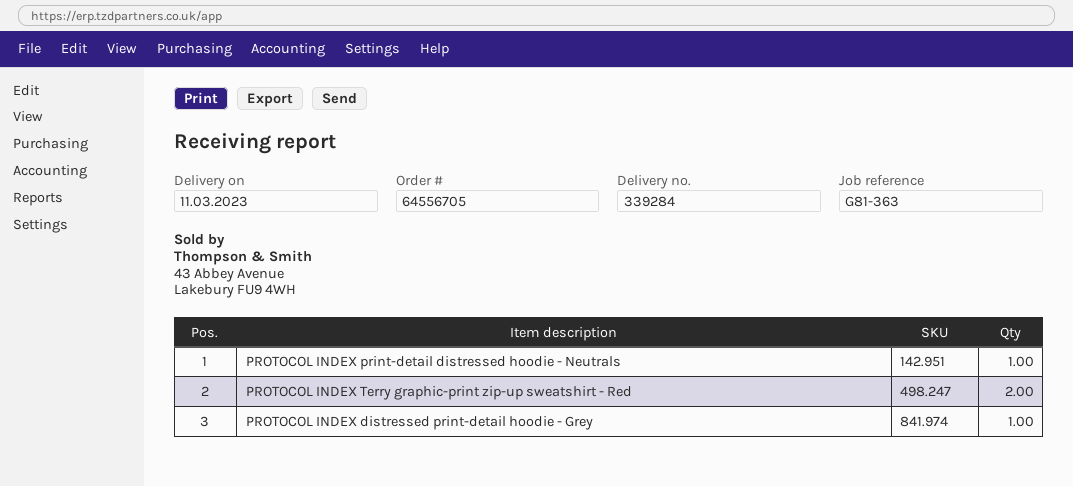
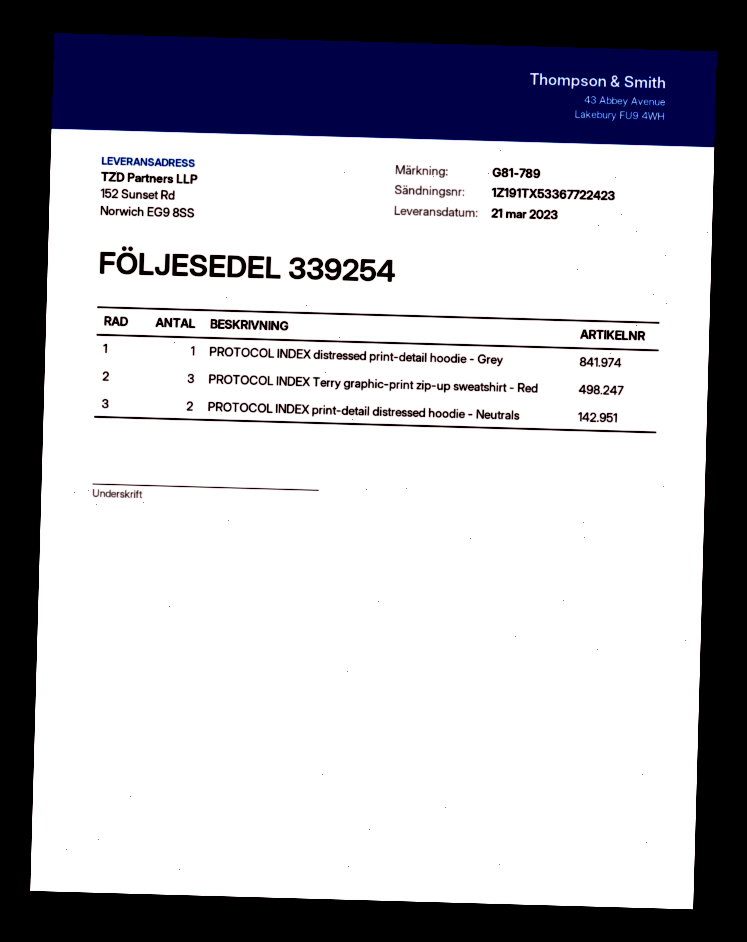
delivery note number: 339284 -> 339254
delivery date: 2023-03-11 -> 2023-03-21
reference: G81-363 -> G81-789
PROTOCOL INDEX print-detail distressed hoodie - Neutrals: 1 -> 2
PROTOCOL INDEX Terry graphic-print zip-up sweatshirt - Red: 2 -> 3

